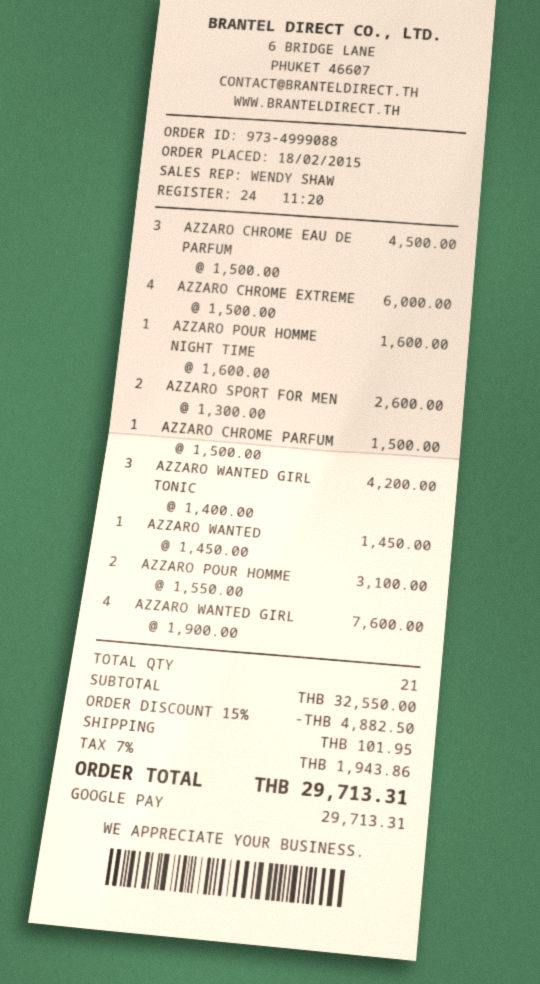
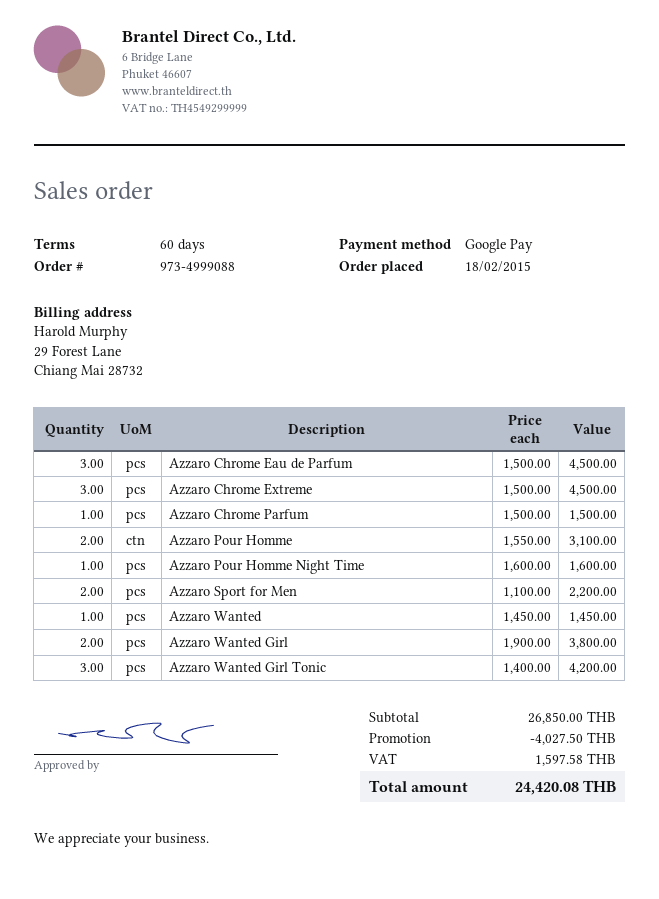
AZZARO CHROME EXTREME: 4 x 1500.00 = 6000.00 -> 3 x 1500.00 = 4500.00
AZZARO SPORT FOR MEN: 2 x 1300.00 = 2600.00 -> 2 x 1100.00 = 2200.00
AZZARO WANTED GIRL: 4 x 1900.00 = 7600.00 -> 2 x 1900.00 = 3800.00
subtotal: 32550.00 -> 26850.00
discount: 4882.50 -> 4027.50
shipping: 101.95 -> none
tax: 1943.86 -> 1597.58
total: 29713.31 -> 24420.08

